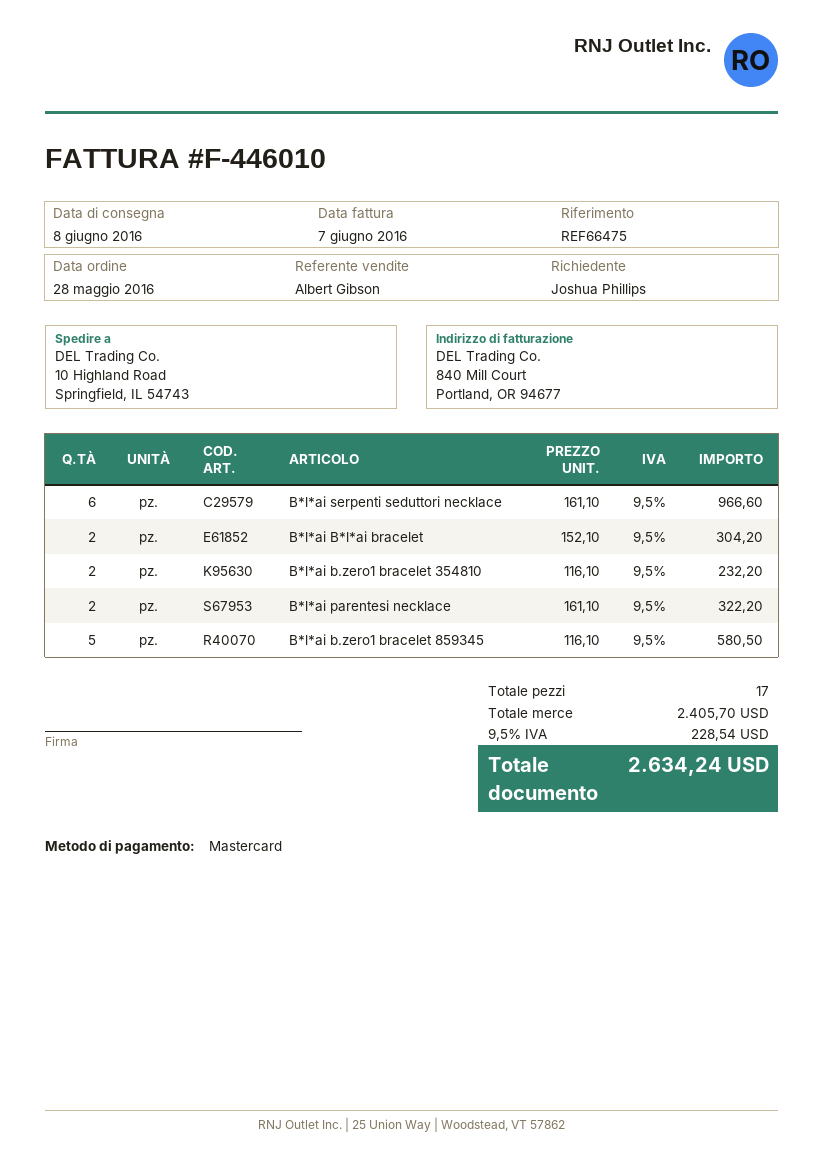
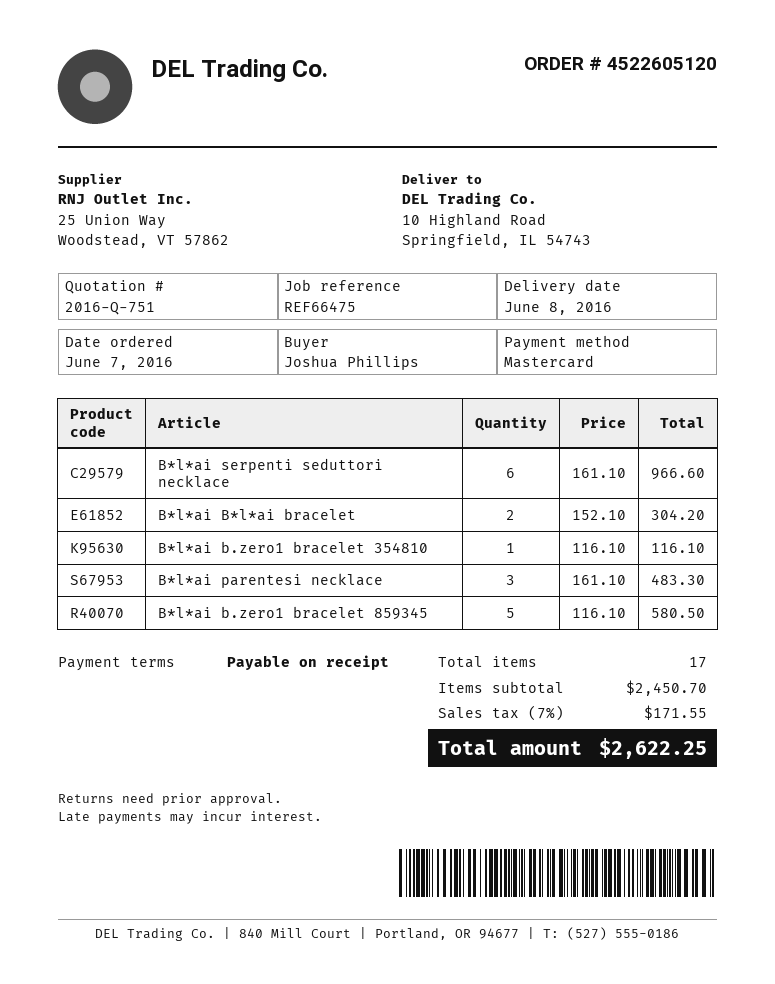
order date: 2016-05-28 -> 2016-06-07
B*l*ai b.zero1 bracelet 354810: 2 x 116.10 = 232.20 -> 1 x 116.10 = 116.10
B*l*ai parentesi necklace: 2 x 161.10 = 322.20 -> 3 x 161.10 = 483.30
subtotal: 2405.70 -> 2450.70
tax: 9.5% = 228.54 -> 7% = 171.55
total: 2634.24 -> 2622.25

